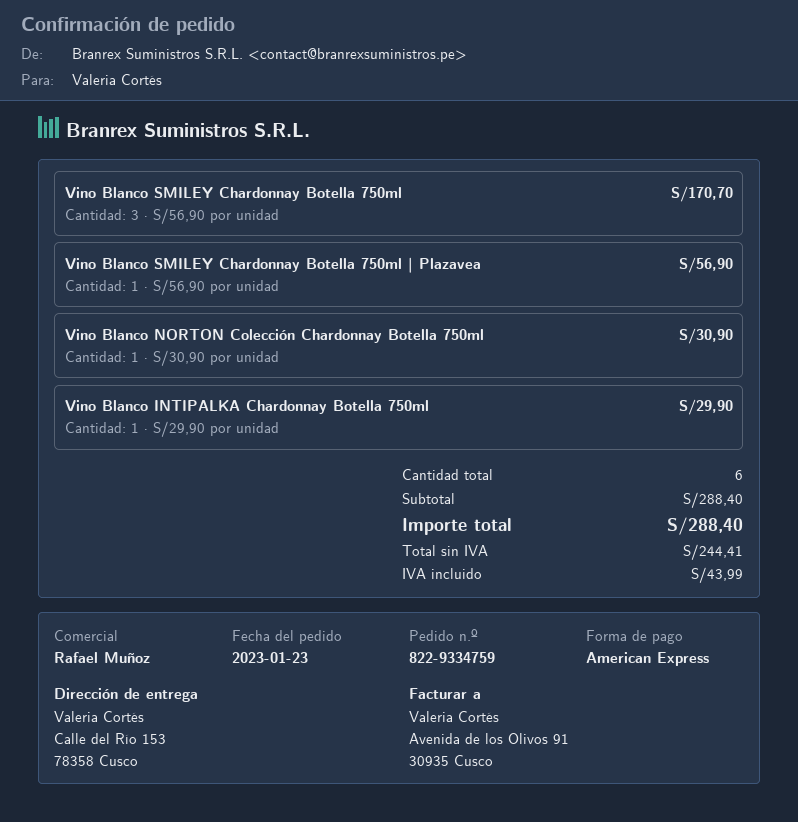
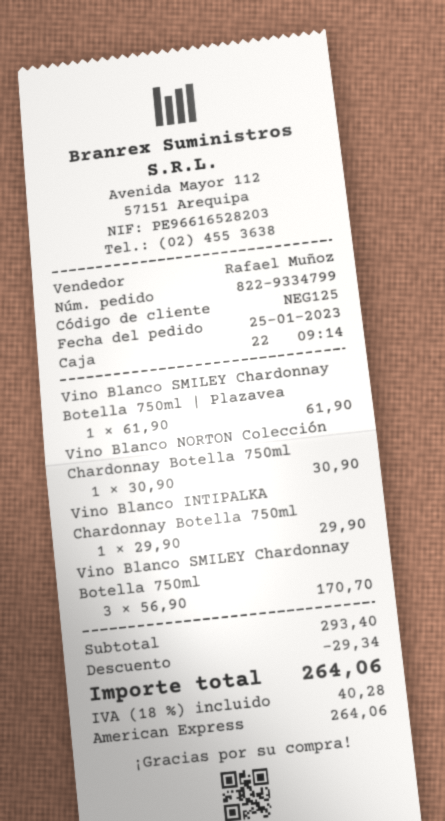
order number: 822-9334759 -> 822-9334799
order date: 2023-01-23 -> 2023-01-25
Vino Blanco SMILEY Chardonnay Botella 750ml | Plazavea: 1 x 56.90 = 56.90 -> 1 x 61.90 = 61.90
subtotal: 288.40 -> 293.40
discount: none -> 29.34
tax: 43.99 -> 40.28
total: 288.40 -> 264.06

